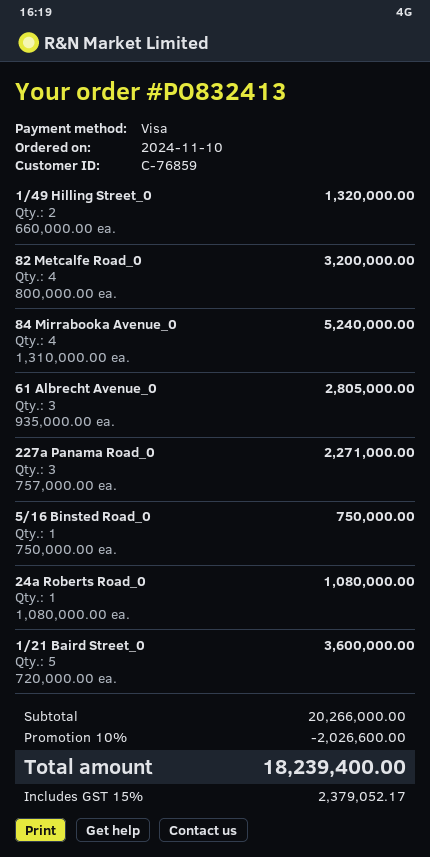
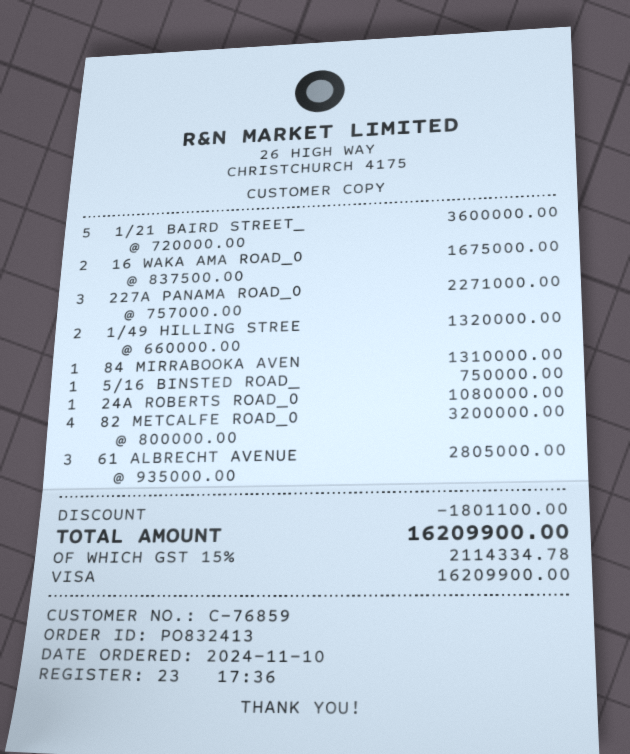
84 Mirrabooka Avenue_0: 4 x 1310000.00 = 5240000.00 -> 1 x 1310000.00 = 1310000.00
16 WAKA AMA ROAD_0: none -> 2 x 837500.00 = 1675000.00
discount: 2026600.00 -> 1801100.00
tax: 15% = 2379052.17 -> 15% = 2114334.78
total: 18239400.00 -> 16209900.00

